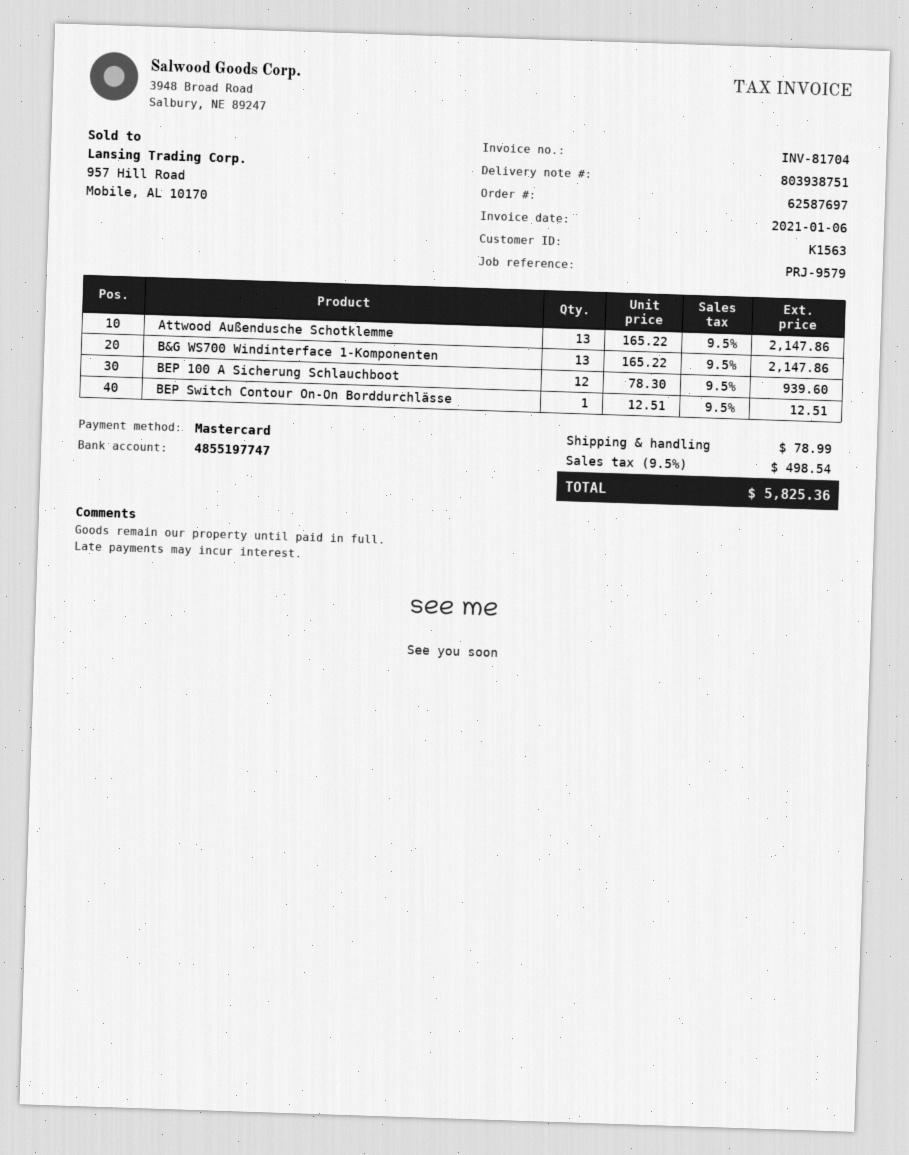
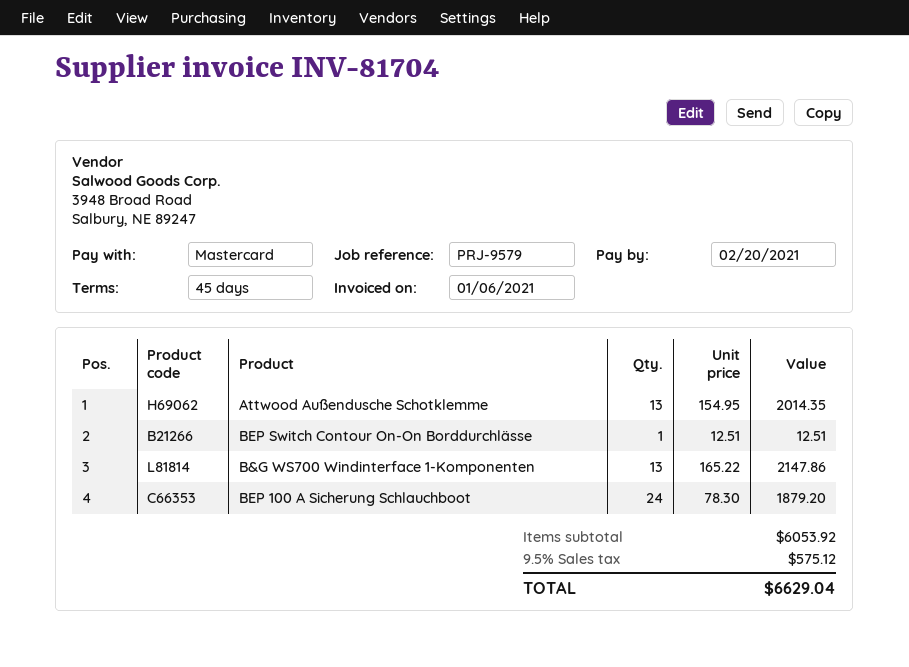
Attwood Außendusche Schotklemme: 13 x 165.22 = 2147.86 -> 13 x 154.95 = 2014.35
BEP 100 A Sicherung Schlauchboot: 12 x 78.30 = 939.60 -> 24 x 78.30 = 1879.20
shipping: 78.99 -> none
tax: 9.5% = 498.54 -> 9.5% = 575.12
total: 5825.36 -> 6629.04

